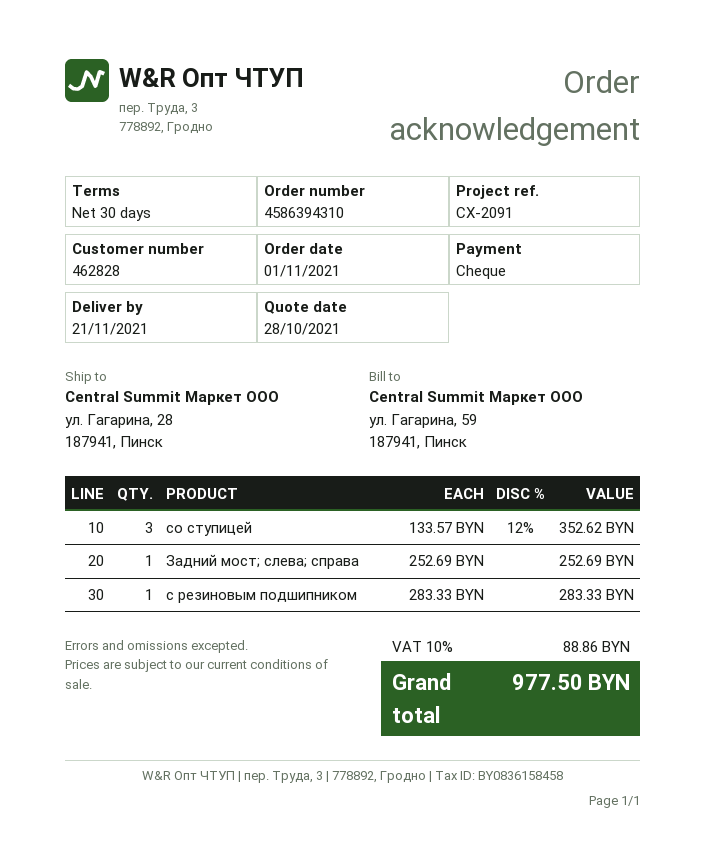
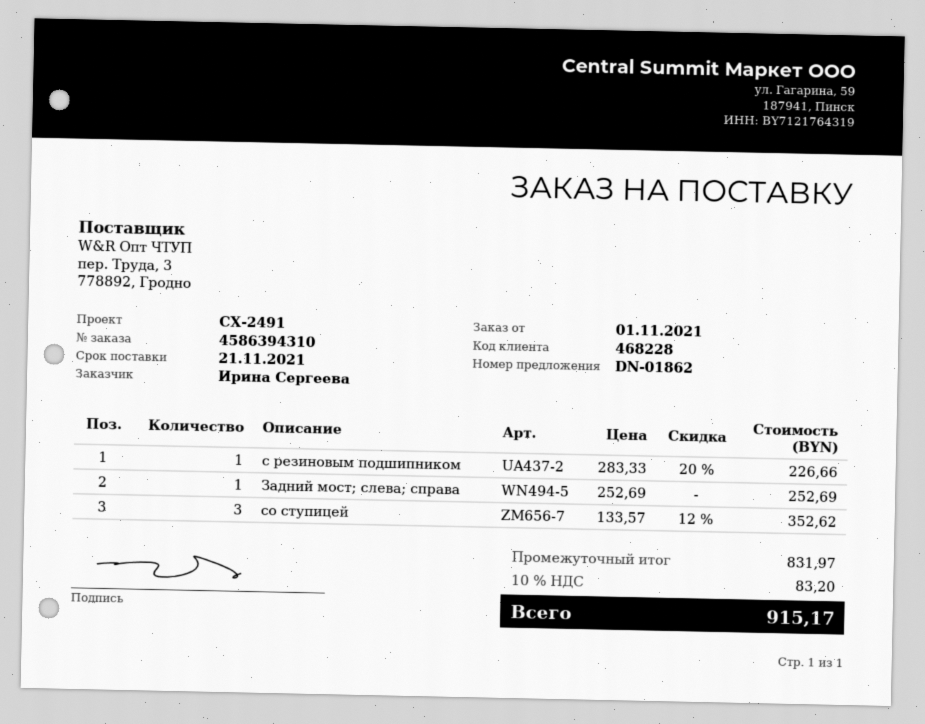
customer number: 462828 -> 468228
reference: CX-2091 -> CX-2491
с резиновым подшипником: 1 x 283.33 = 283.33 -> 1 x 283.33 - 20% = 226.66
tax: 10% = 88.86 -> 10% = 83.20
total: 977.50 -> 915.17

